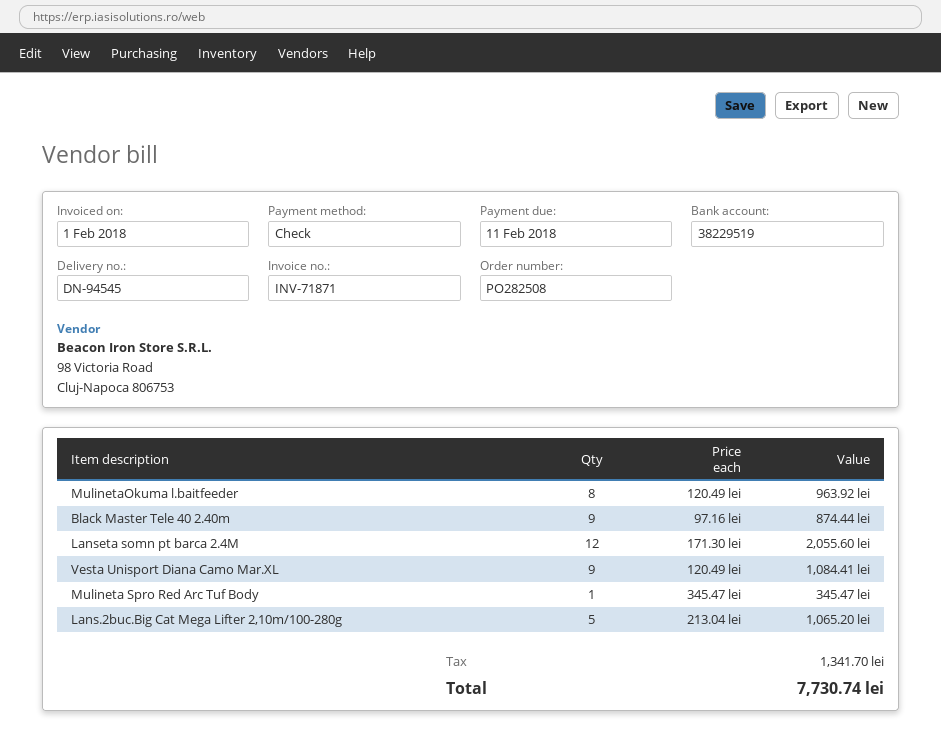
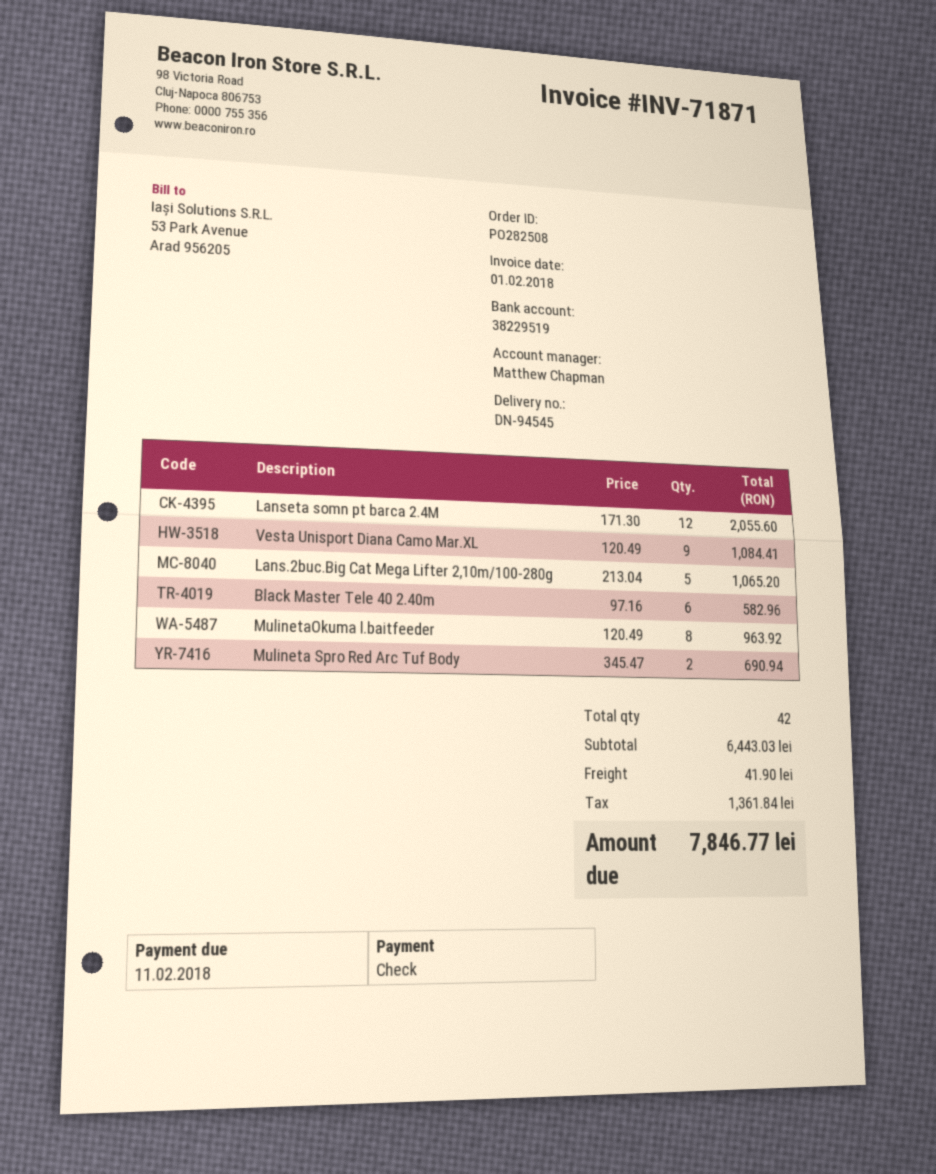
Black Master Tele 40 2.40m: 9 x 97.16 = 874.44 -> 6 x 97.16 = 582.96
Mulineta Spro Red Arc Tuf Body: 1 x 345.47 = 345.47 -> 2 x 345.47 = 690.94
shipping: none -> 41.90
tax: 1341.70 -> 1361.84
total: 7730.74 -> 7846.77

